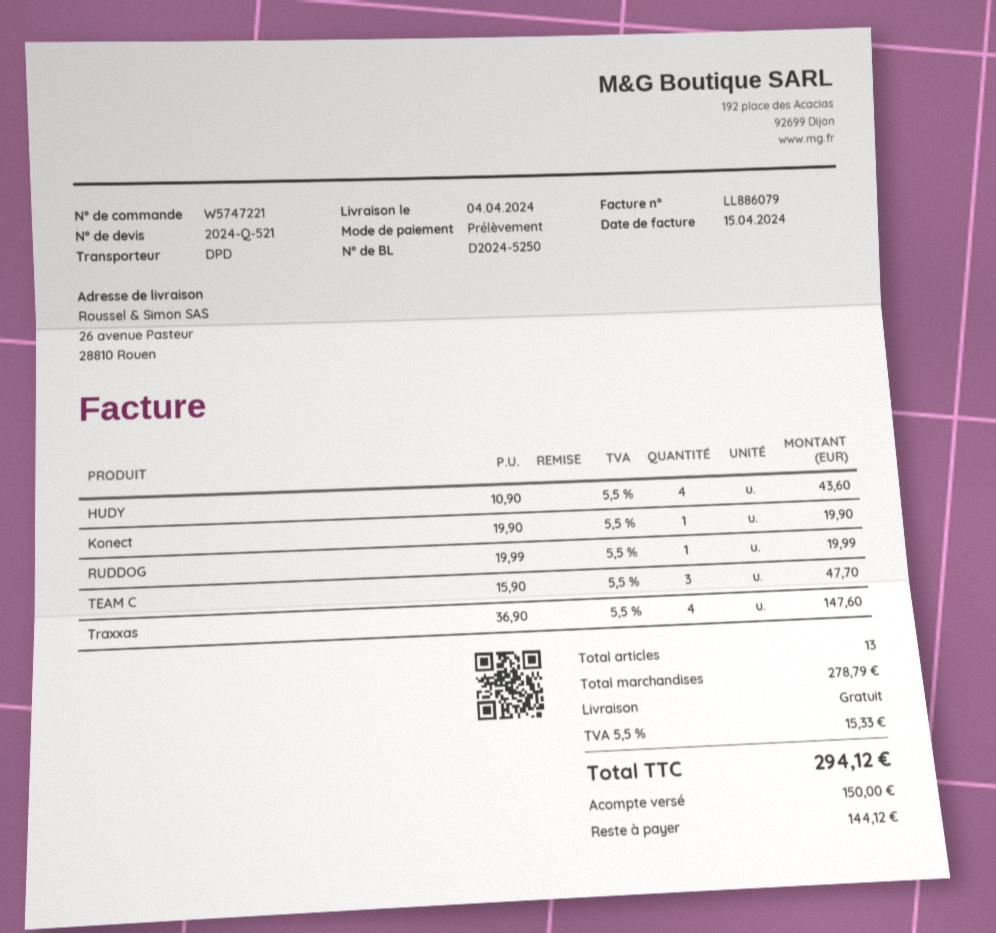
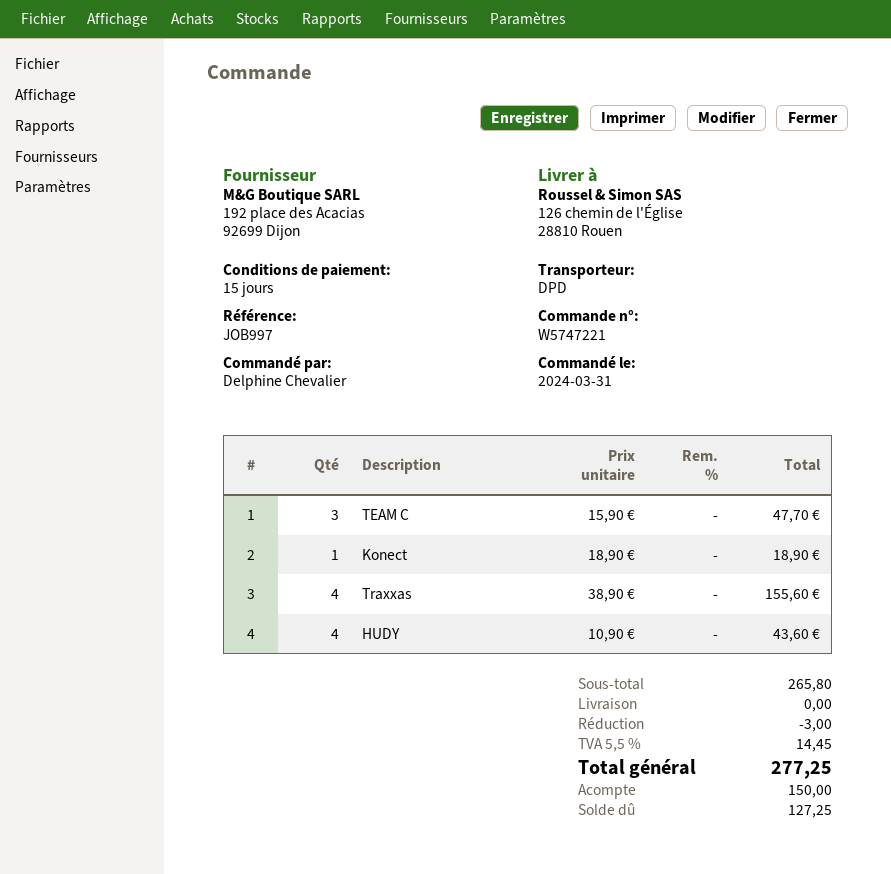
ship to: 26 avenue Pasteur, 28810 Rouen -> 126 chemin de l'Église, 28810 Rouen
Konect: 1 x 19.90 = 19.90 -> 1 x 18.90 = 18.90
RUDDOG: 1 x 19.99 = 19.99 -> none
Traxxas: 4 x 36.90 = 147.60 -> 4 x 38.90 = 155.60
subtotal: 278.79 -> 265.80
discount: none -> 3.00
tax: 5.5% = 15.33 -> 5.5% = 14.45
total: 294.12 -> 277.25
balance: 144.12 -> 127.25

